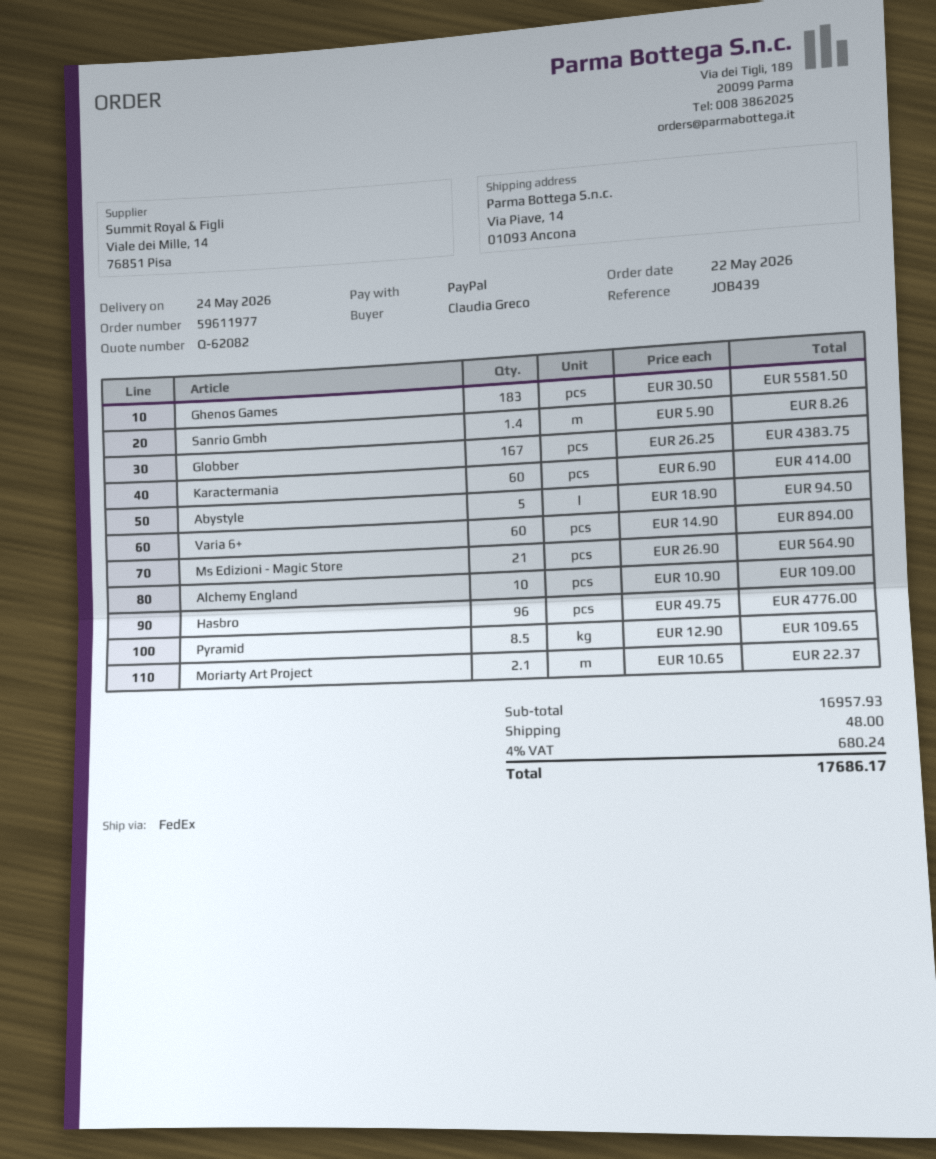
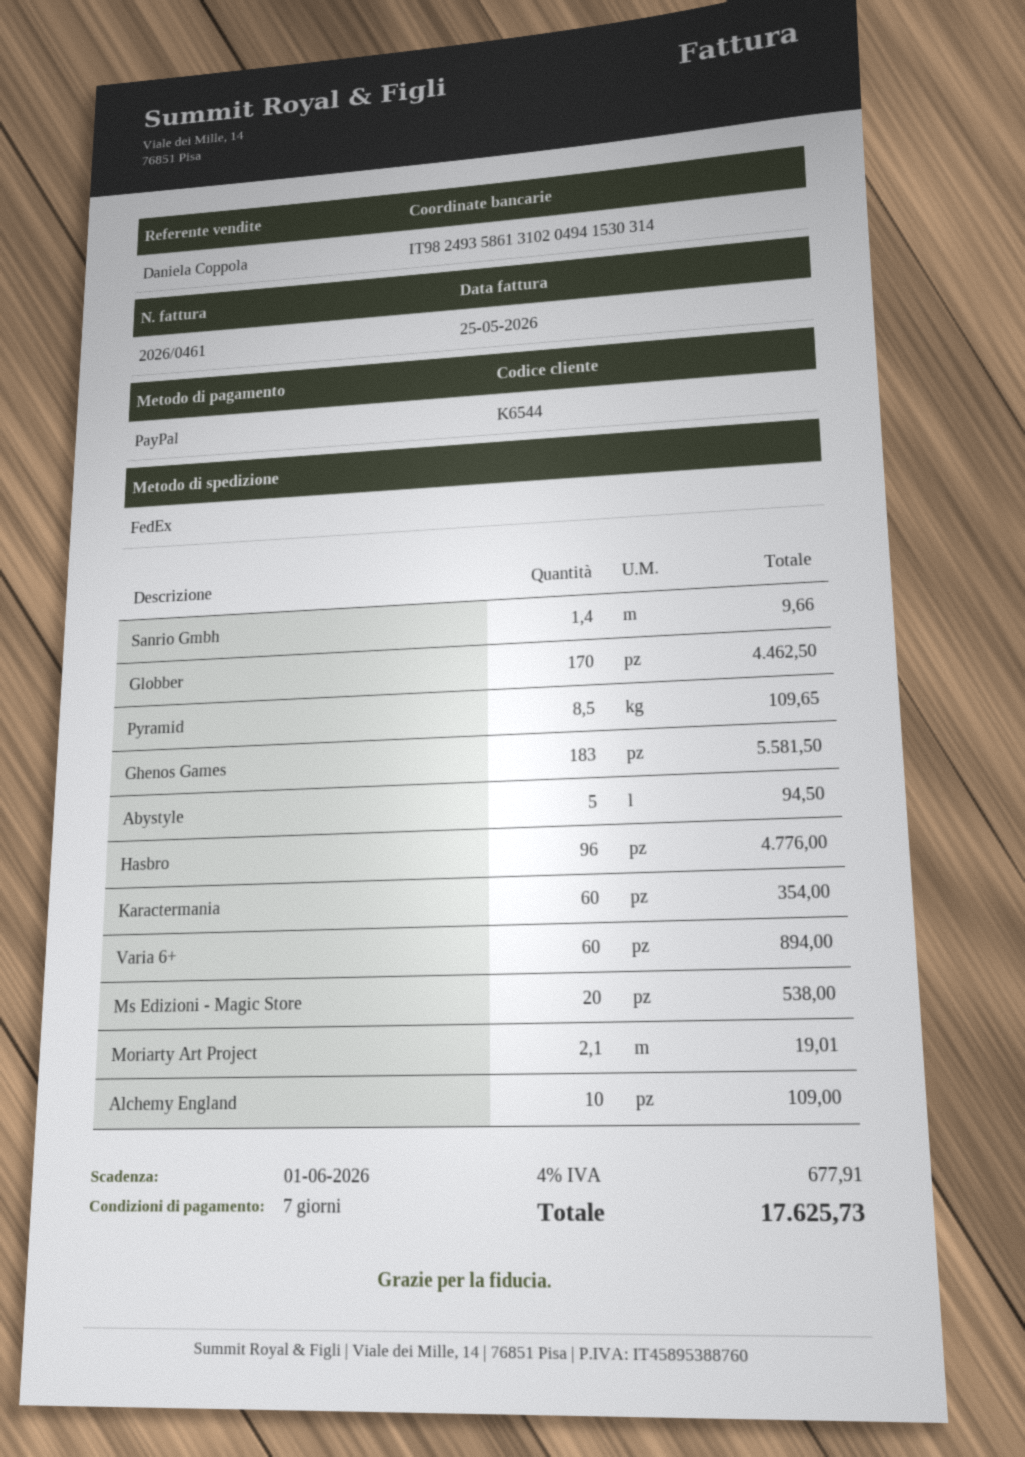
Sanrio Gmbh: 1.4 for 8.26 -> 1.4 for 9.66
Globber: 167 for 4383.75 -> 170 for 4462.50
Karactermania: 60 for 414.00 -> 60 for 354.00
Ms Edizioni - Magic Store: 21 for 564.90 -> 20 for 538.00
Moriarty Art Project: 2.1 for 22.37 -> 2.1 for 19.01
shipping: 48.00 -> none
tax: 4% = 680.24 -> 4% = 677.91
total: 17686.17 -> 17625.73

